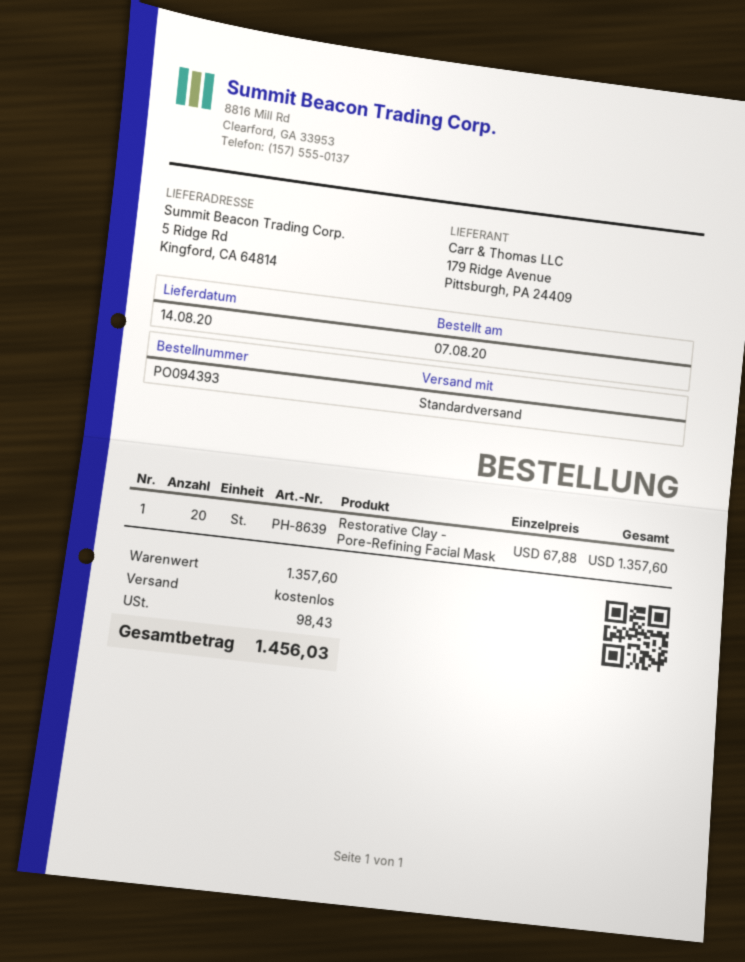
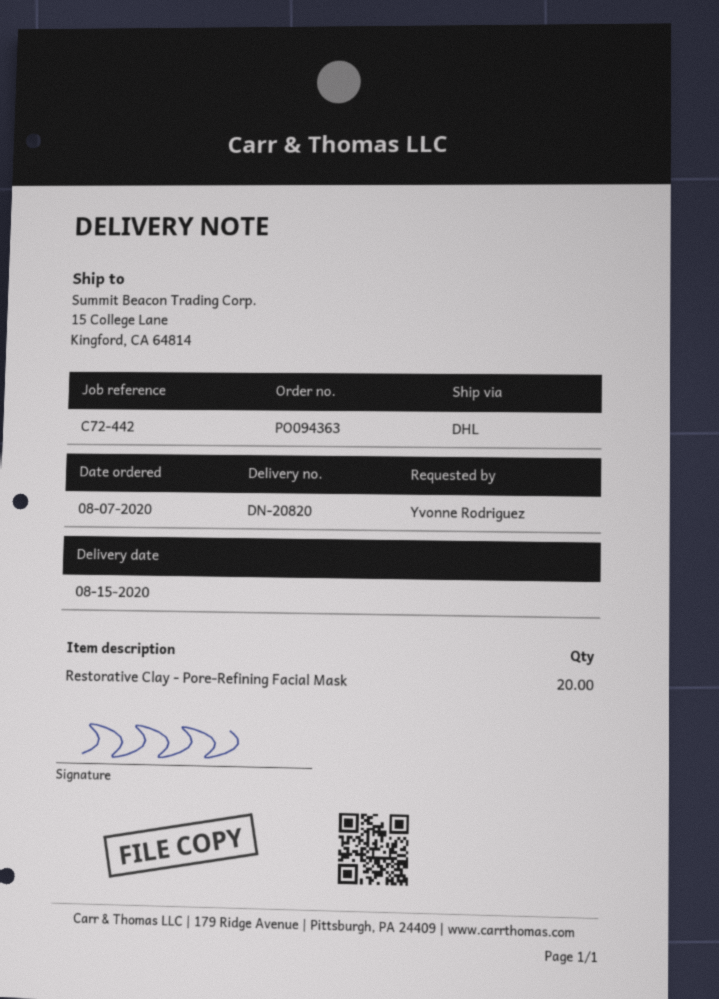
order number: PO094393 -> PO094363
delivery date: 2020-08-14 -> 2020-08-15
shipping method: standard -> DHL
ship to: 5 Ridge Rd, Kingford, CA 64814 -> 15 College Lane, Kingford, CA 64814

